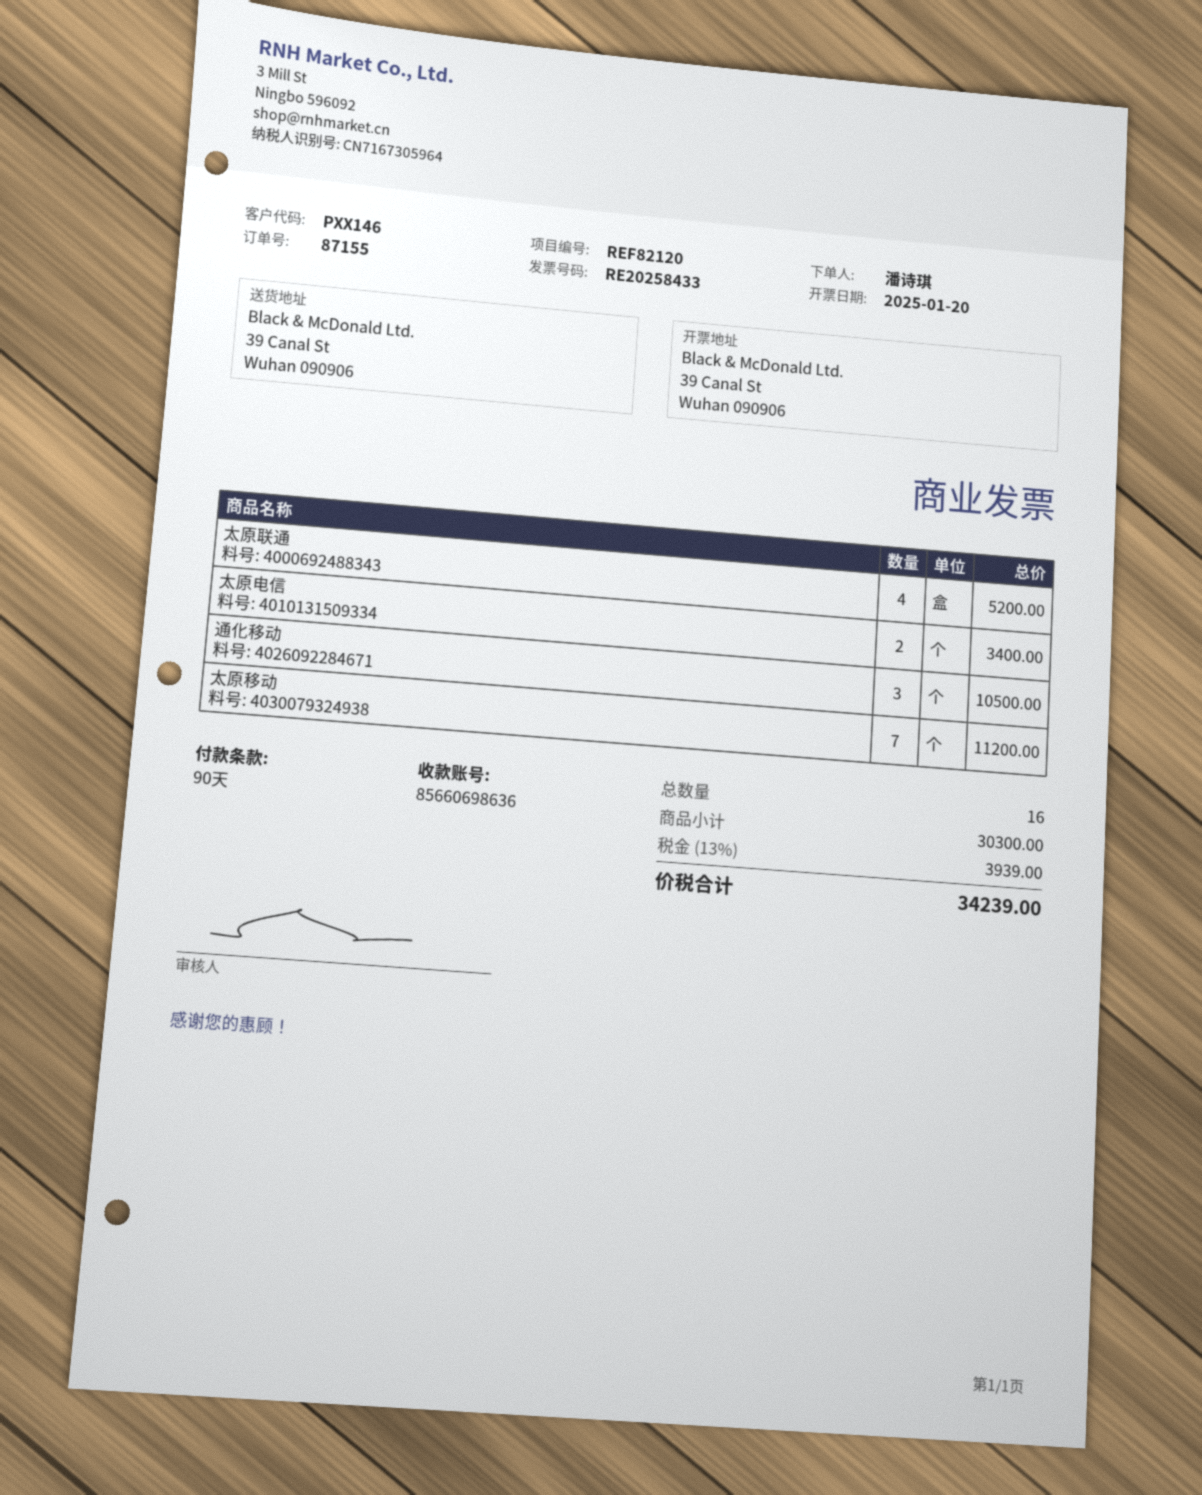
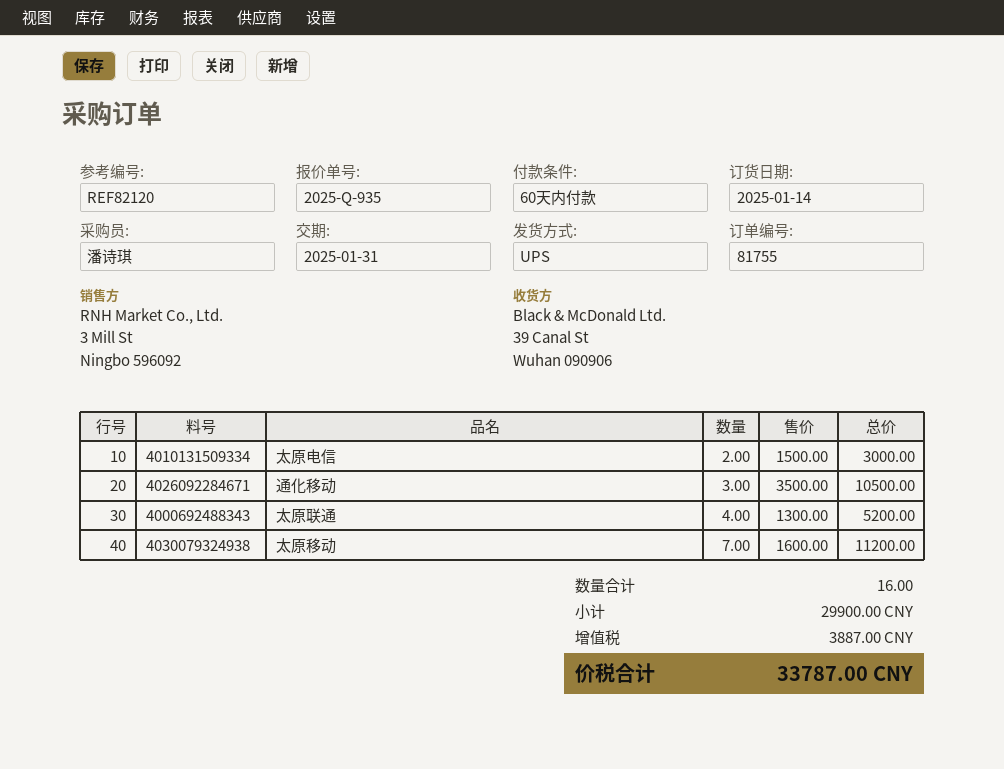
order number: 87155 -> 81755
payment terms: 90 days -> 60 days
太原电信: 2 for 3400.00 -> 2 for 3000.00
subtotal: 30300.00 -> 29900.00
tax: 3939.00 -> 3887.00
total: 34239.00 -> 33787.00

